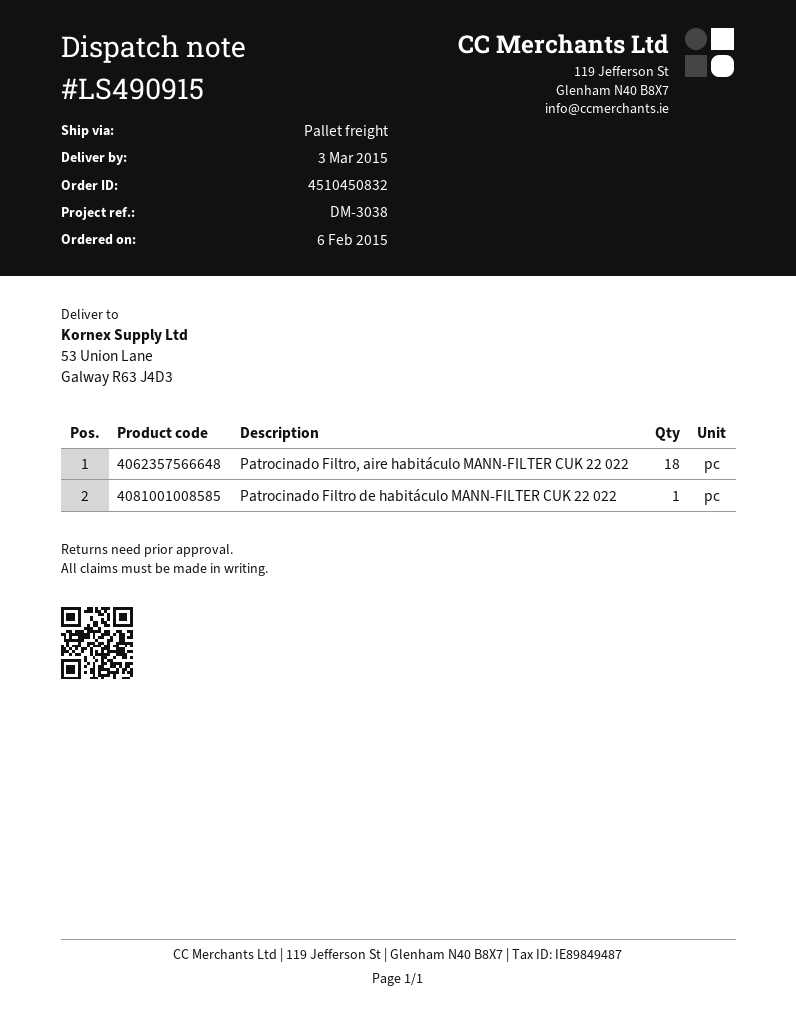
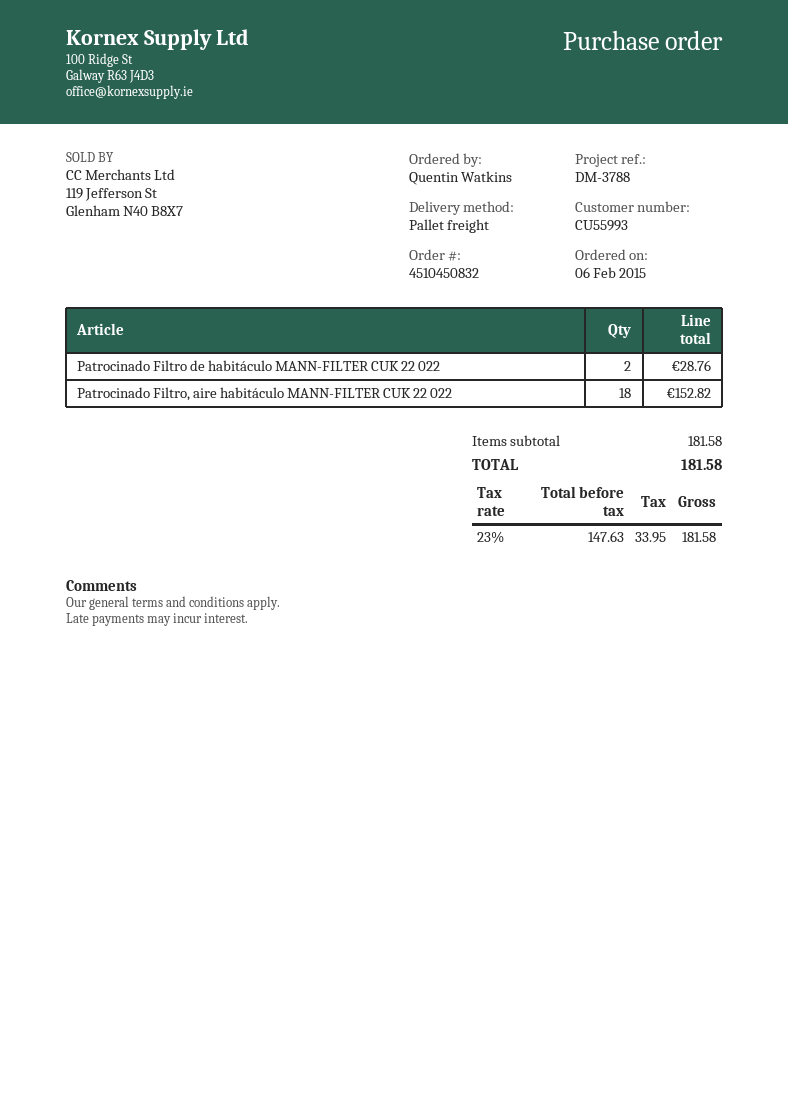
reference: DM-3038 -> DM-3788
Patrocinado Filtro de habitáculo MANN-FILTER CUK 22 022: 1 -> 2

